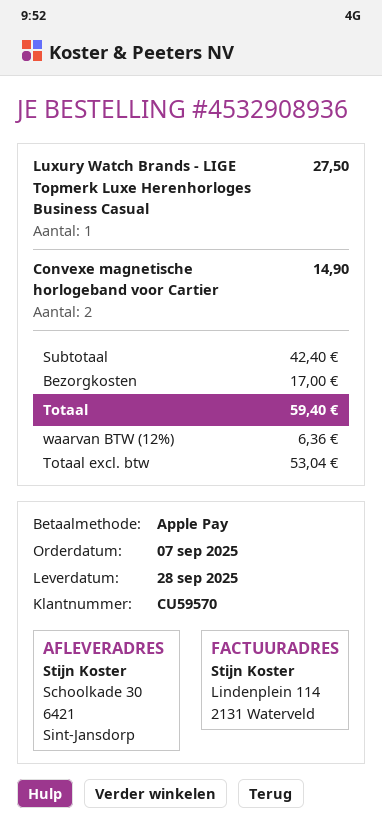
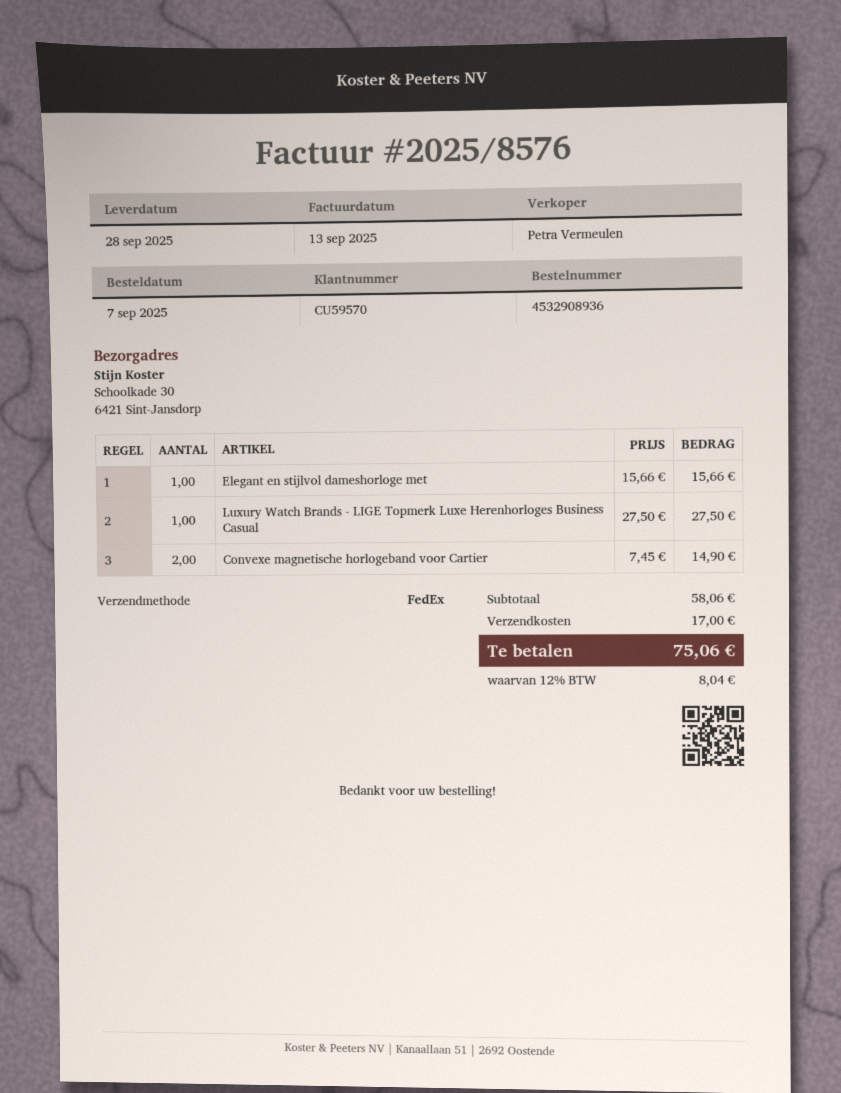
Elegant en stijlvol dameshorloge met: none -> 1 for 15.66
subtotal: 42.40 -> 58.06
tax: 12% = 6.36 -> 12% = 8.04
total: 59.40 -> 75.06

